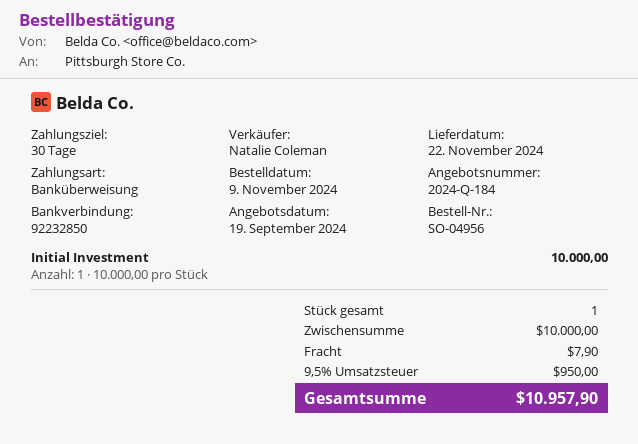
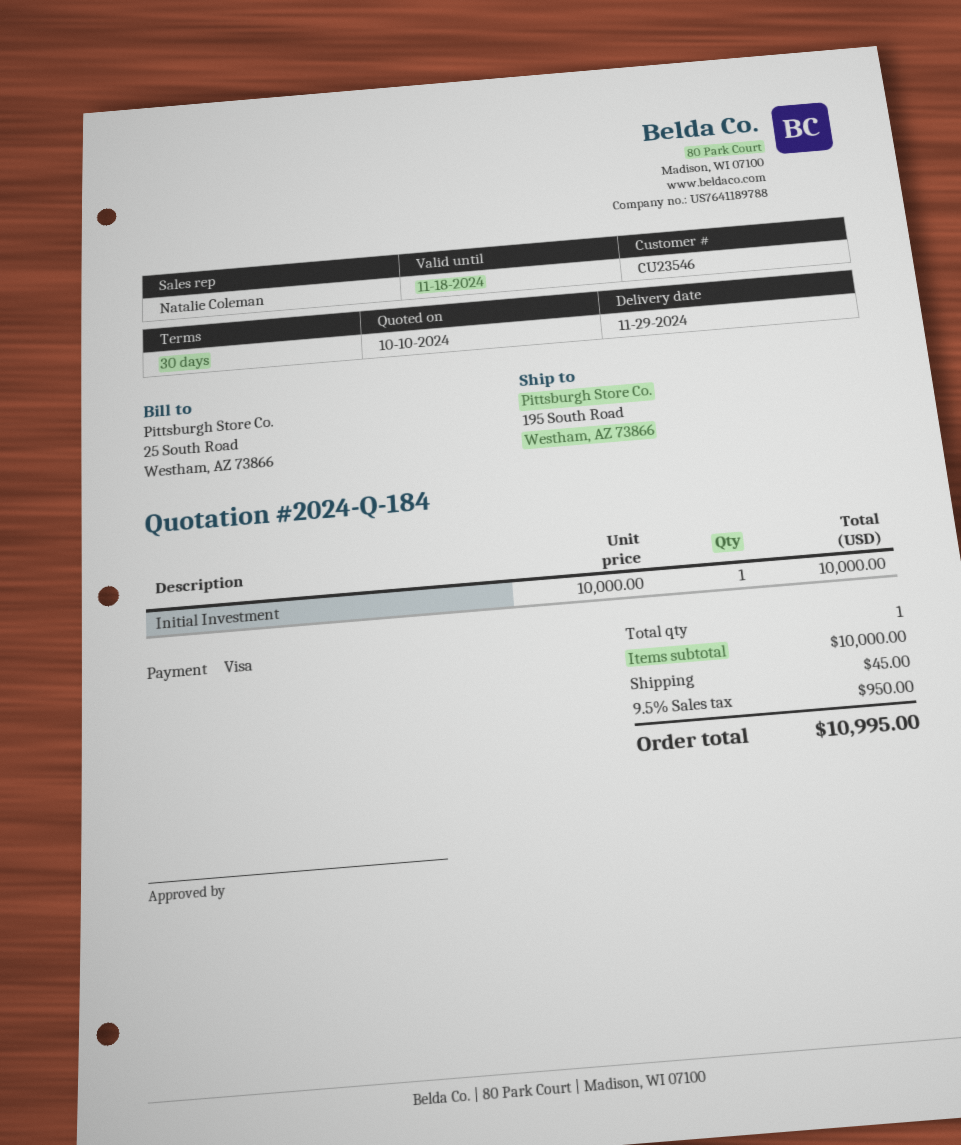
quote date: 2024-09-19 -> 2024-10-10
delivery date: 2024-11-22 -> 2024-11-29
payment method: bank transfer -> Visa
shipping: 7.90 -> 45.00
total: 10957.90 -> 10995.00

